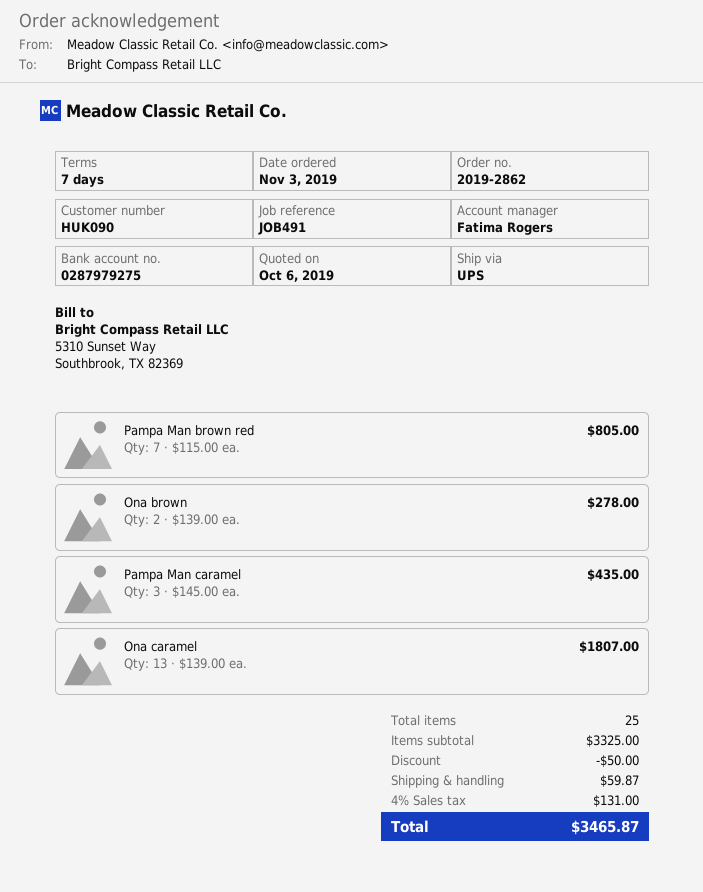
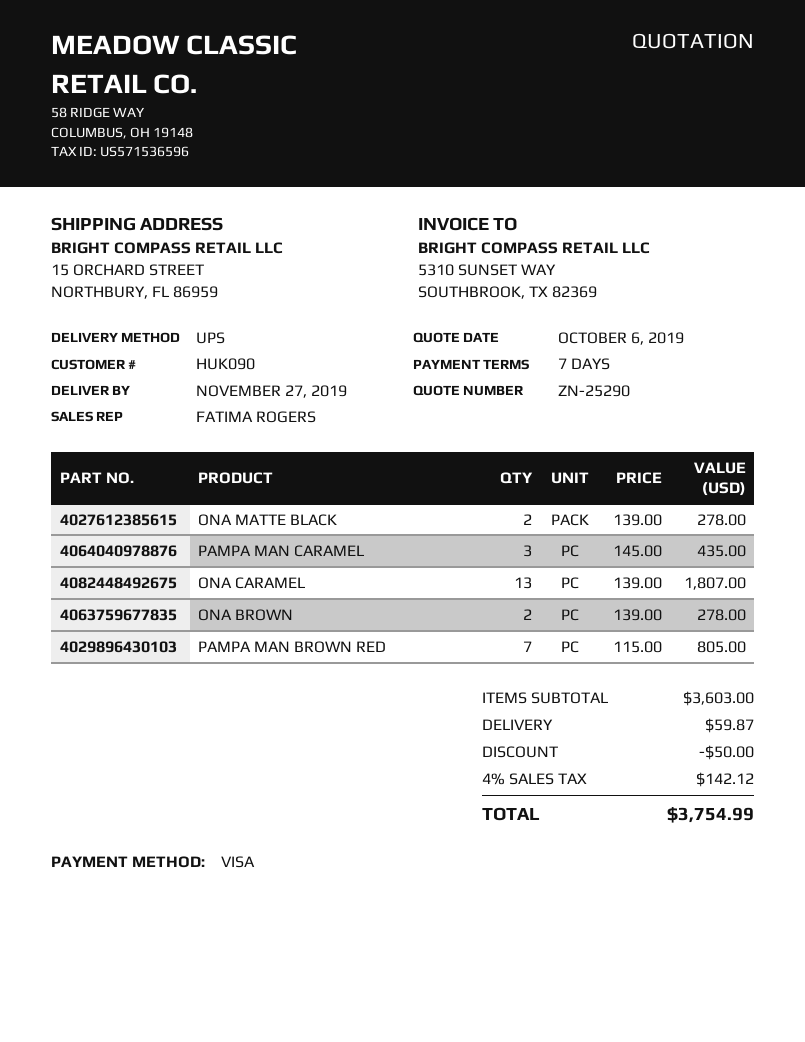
ONA MATTE BLACK: none -> 2 x 139.00 = 278.00
subtotal: 3325.00 -> 3603.00
tax: 4% = 131.00 -> 4% = 142.12
total: 3465.87 -> 3754.99

